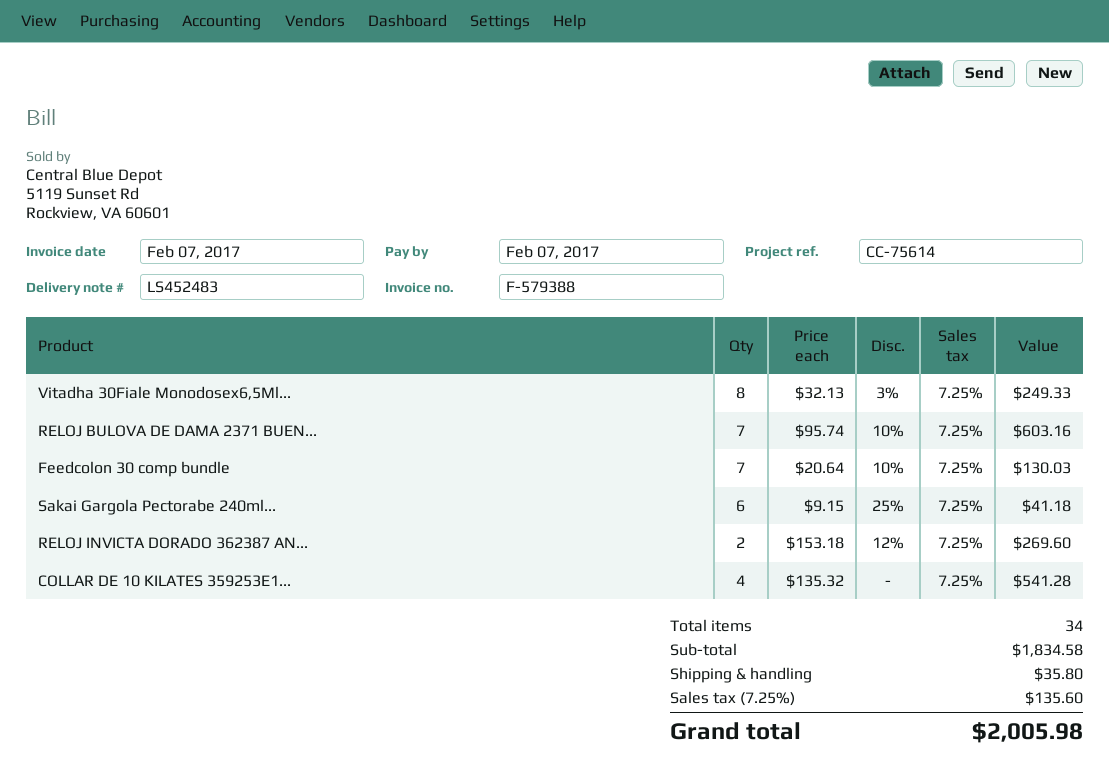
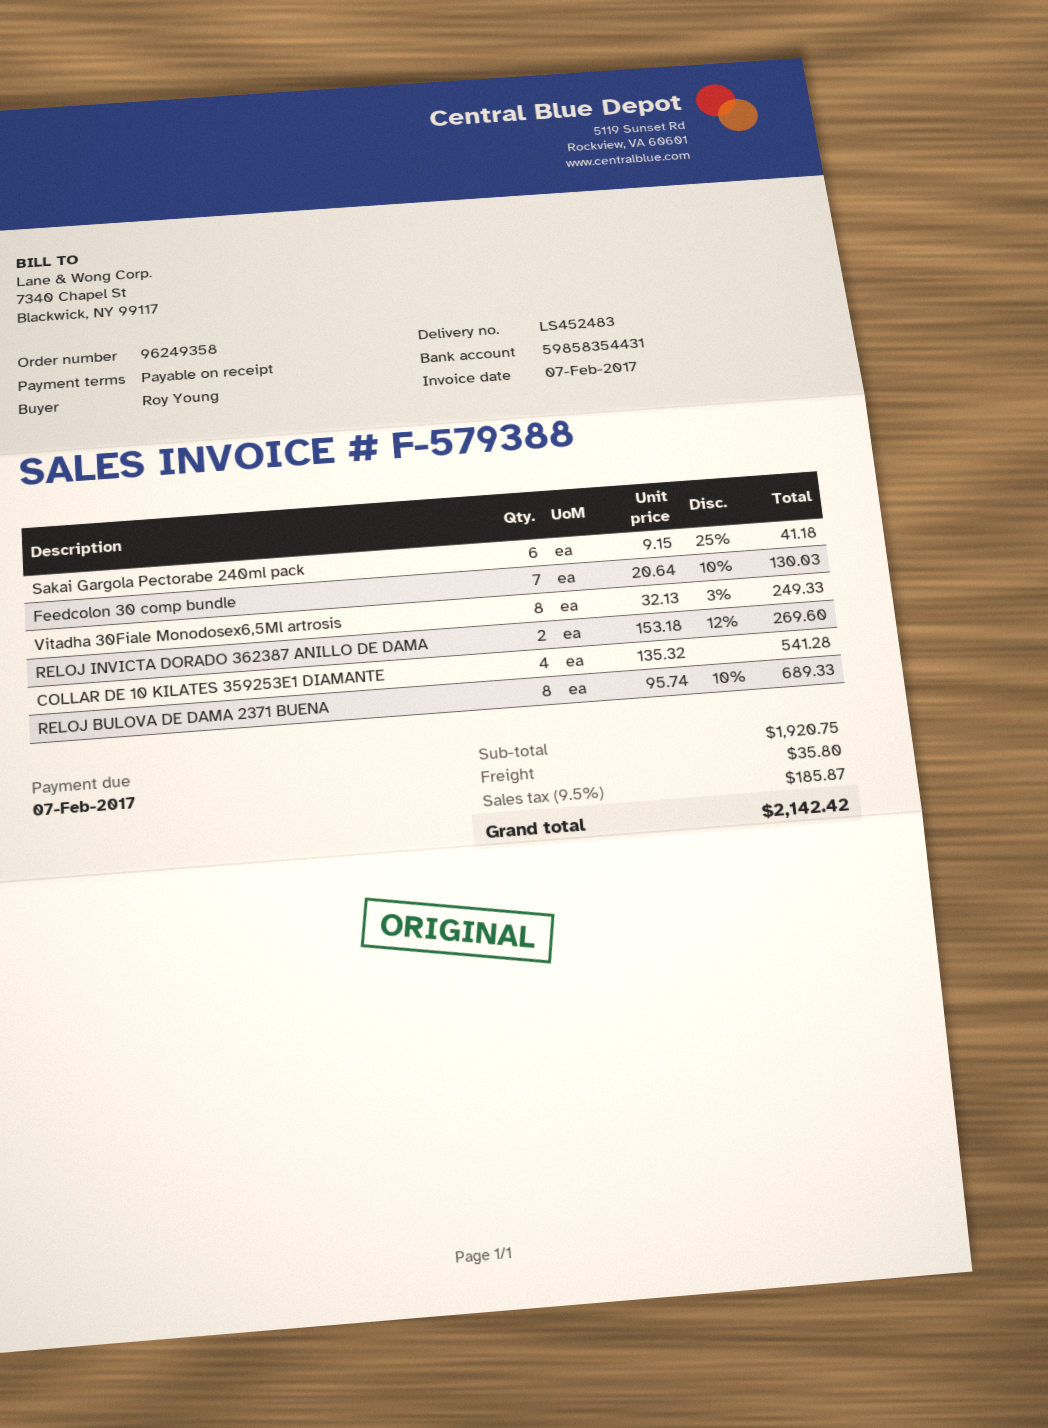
RELOJ BULOVA DE DAMA 2371 BUEN...: 7 x 95.74 - 10% = 603.16 -> 8 x 95.74 - 10% = 689.33
subtotal: 1834.58 -> 1920.75
tax: 7.25% = 135.60 -> 9.5% = 185.87
total: 2005.98 -> 2142.42

